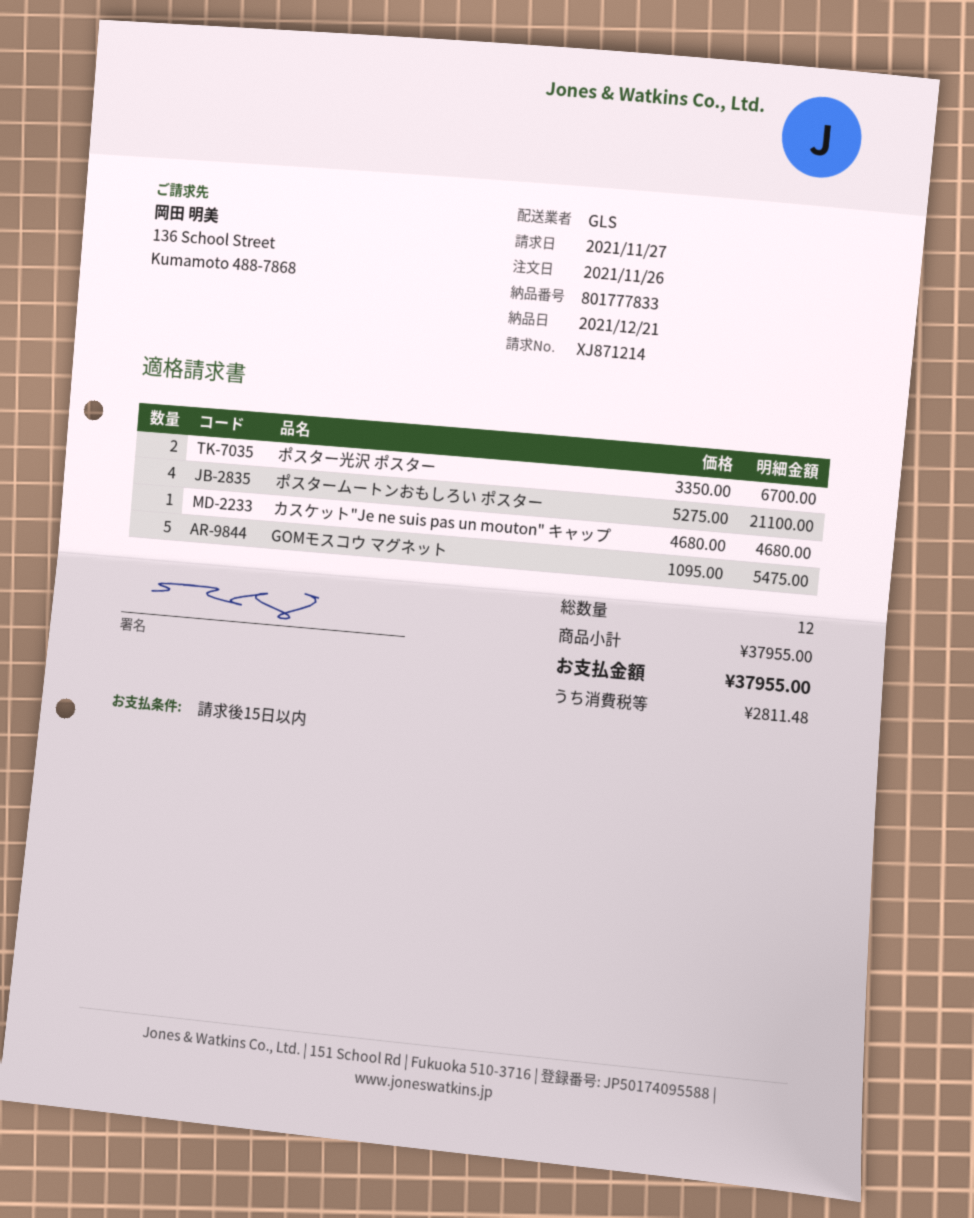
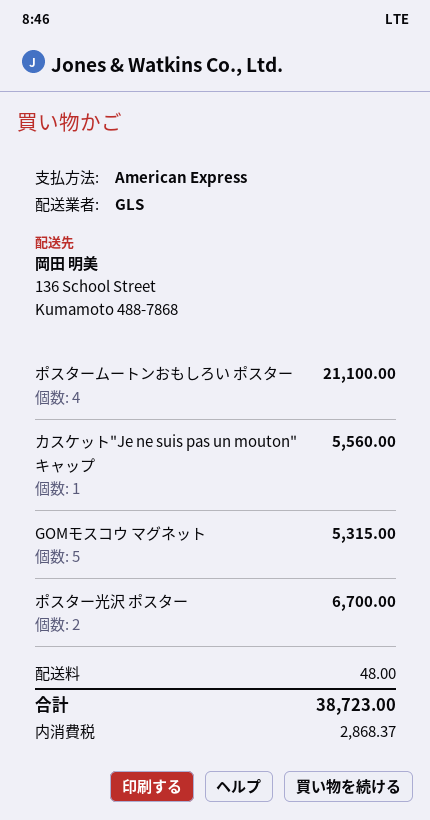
カスケット"Je ne suis pas un mouton" キャップ: 1 for 4680.00 -> 1 for 5560.00
GOMモスコウ マグネット: 5 for 5475.00 -> 5 for 5315.00
shipping: none -> 48.00
tax: 2811.48 -> 2868.37
total: 37955.00 -> 38723.00

